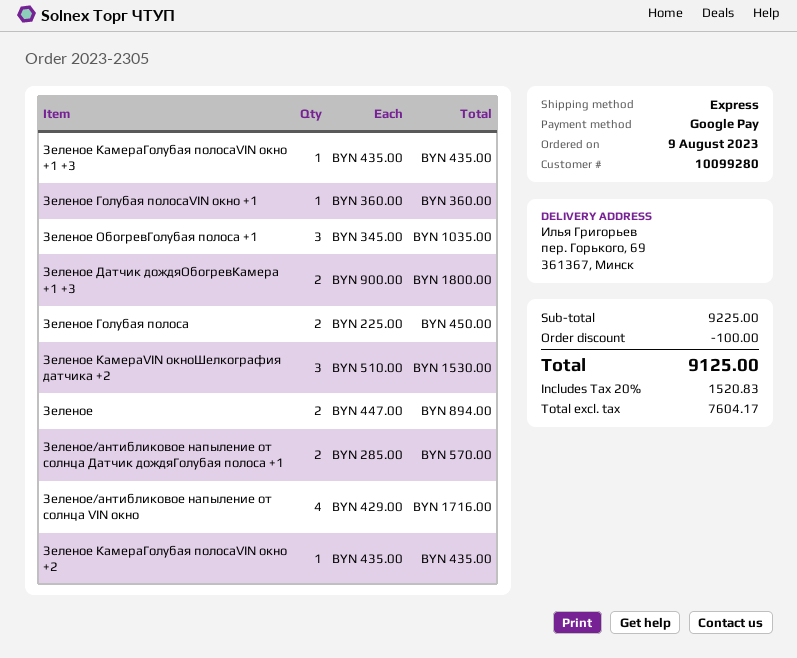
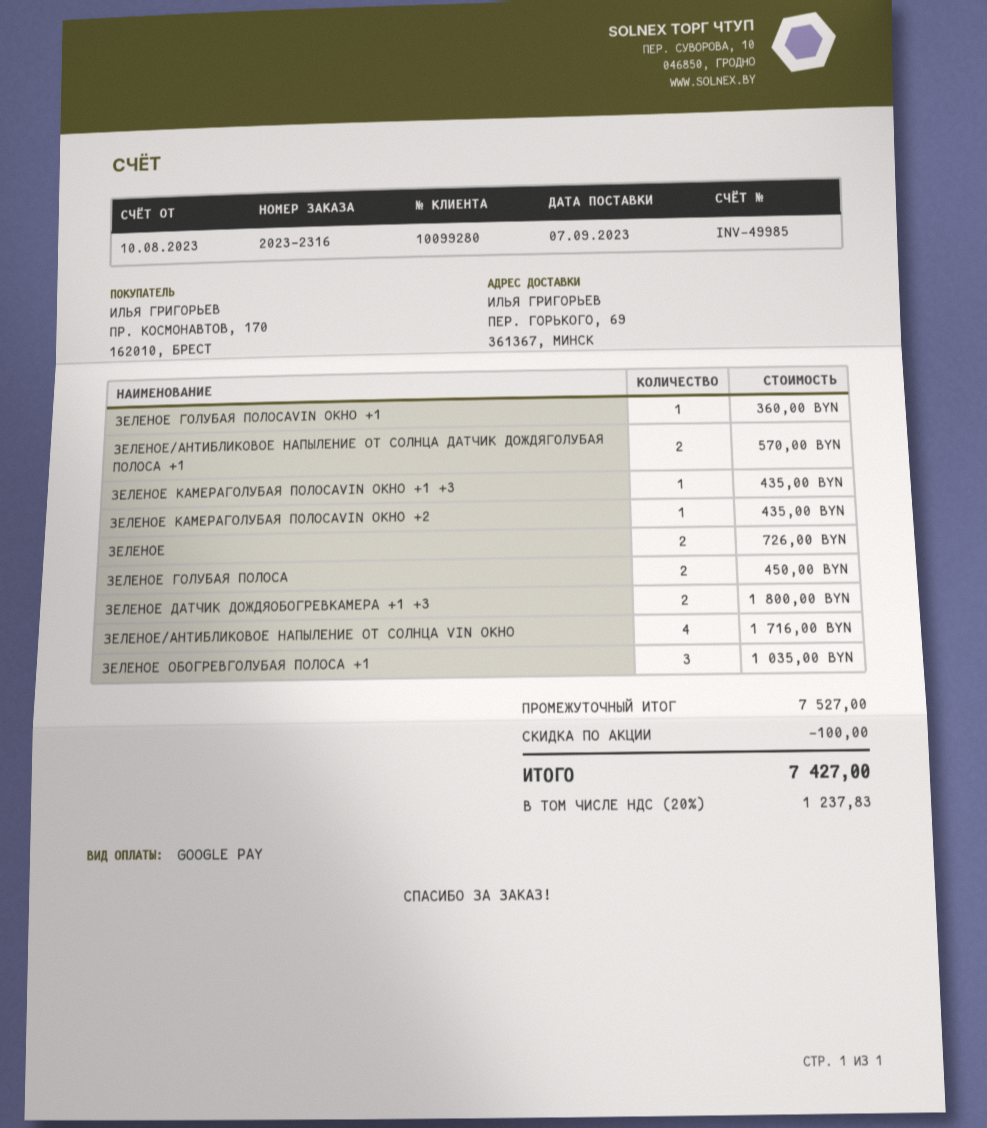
order number: 2023-2305 -> 2023-2316
Зеленое КамераVIN окноШелкография датчика +2: 3 for 1530.00 -> none
Зеленое: 2 for 894.00 -> 2 for 726.00
subtotal: 9225.00 -> 7527.00
tax: 20% = 1520.83 -> 20% = 1237.83
total: 9125.00 -> 7427.00

